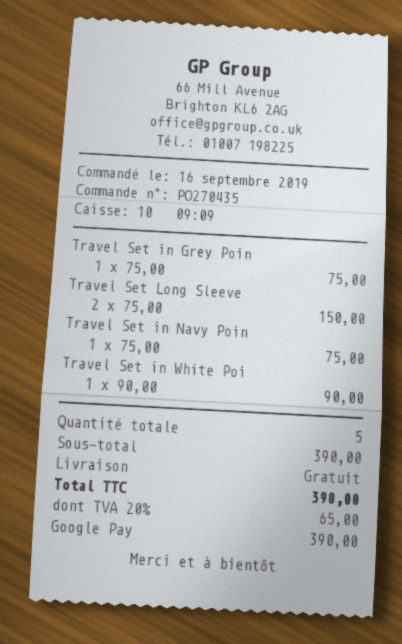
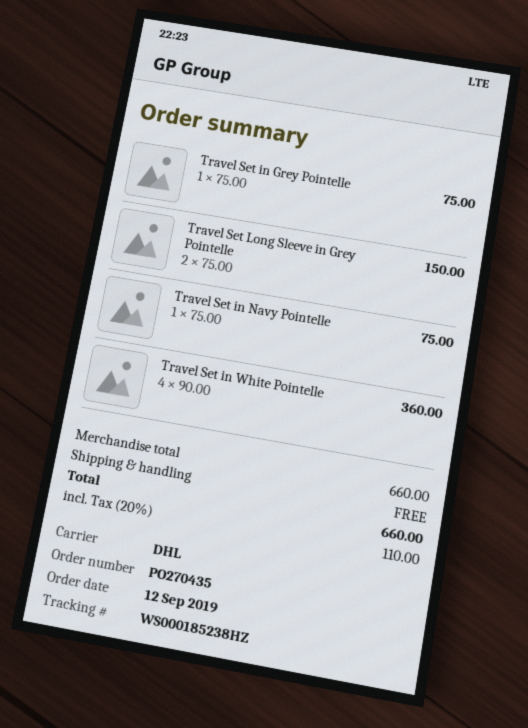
order date: 2019-09-16 -> 2019-09-12
Travel Set in White Poi: 1 x 90.00 = 90.00 -> 4 x 90.00 = 360.00
subtotal: 390.00 -> 660.00
tax: 20% = 65.00 -> 20% = 110.00
total: 390.00 -> 660.00

